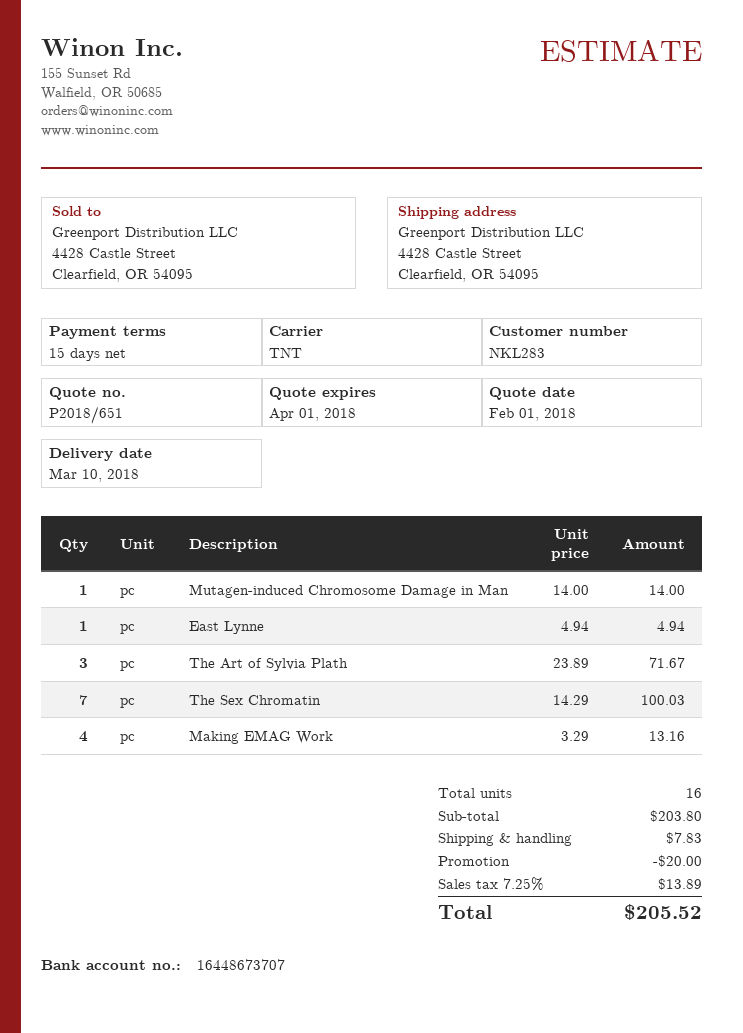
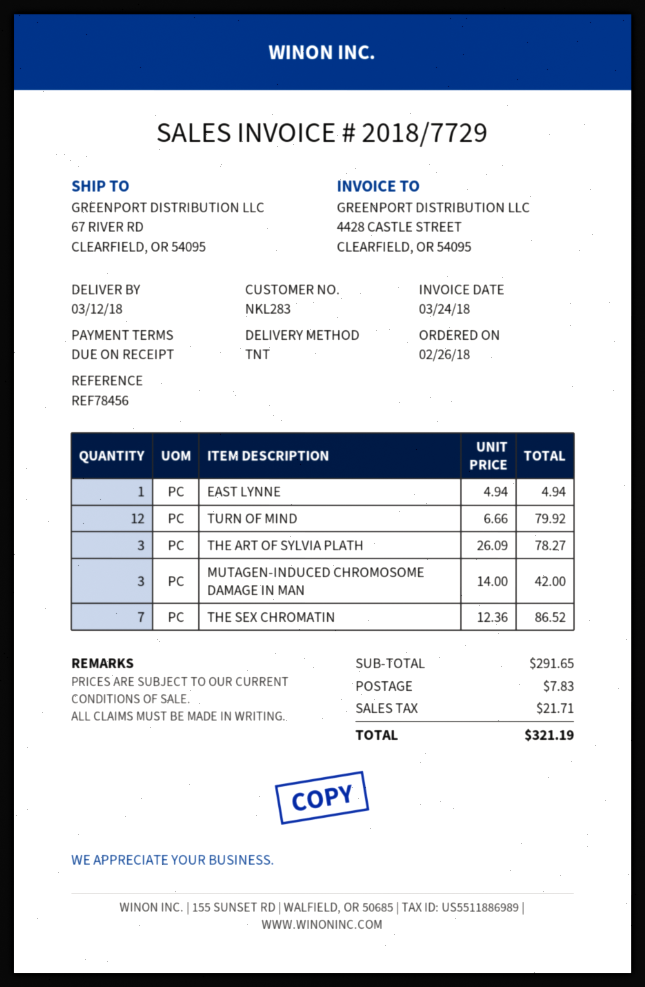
delivery date: 2018-03-10 -> 2018-03-12
payment terms: 15 days -> on receipt
ship to: 4428 Castle Street, Clearfield, OR 54095 -> 67 RIVER RD, CLEARFIELD, OR 54095
Mutagen-induced Chromosome Damage in Man: 1 x 14.00 = 14.00 -> 3 x 14.00 = 42.00
The Art of Sylvia Plath: 3 x 23.89 = 71.67 -> 3 x 26.09 = 78.27
The Sex Chromatin: 7 x 14.29 = 100.03 -> 7 x 12.36 = 86.52
Making EMAG Work: 4 x 3.29 = 13.16 -> none
TURN OF MIND: none -> 12 x 6.66 = 79.92
subtotal: 203.80 -> 291.65
discount: 20.00 -> none
tax: 13.89 -> 21.71
total: 205.52 -> 321.19

